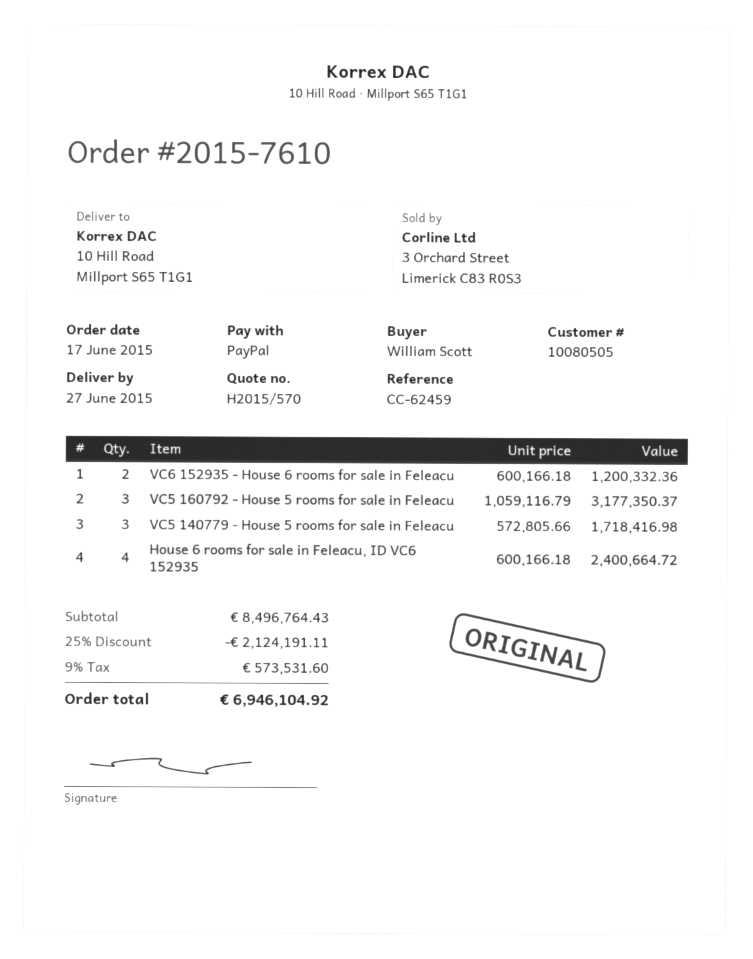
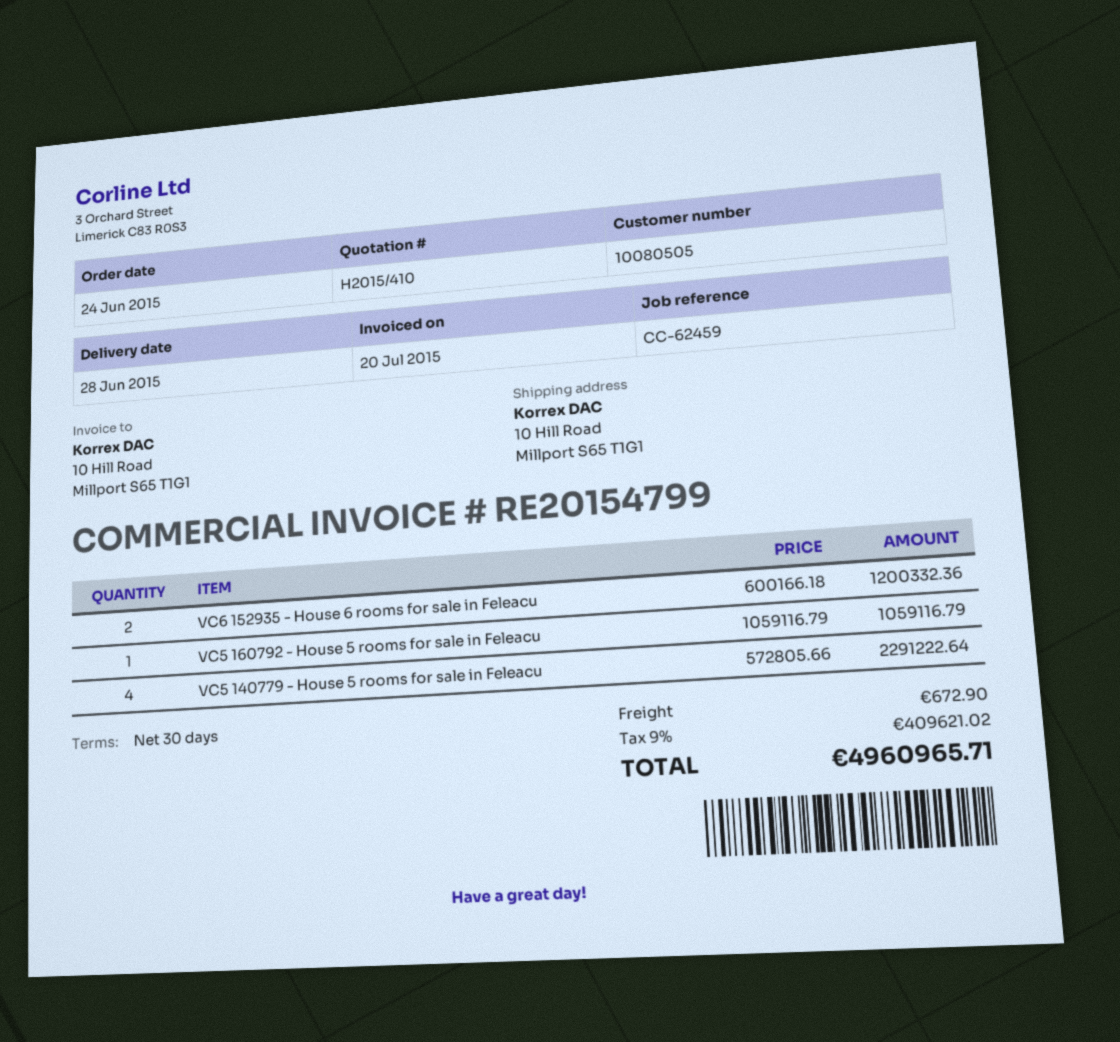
quote number: H2015/570 -> H2015/410
order date: 2015-06-17 -> 2015-06-24
delivery date: 2015-06-27 -> 2015-06-28
VC5 160792 - House 5 rooms for sale in Feleacu: 3 x 1059116.79 = 3177350.37 -> 1 x 1059116.79 = 1059116.79
VC5 140779 - House 5 rooms for sale in Feleacu: 3 x 572805.66 = 1718416.98 -> 4 x 572805.66 = 2291222.64
House 6 rooms for sale in Feleacu, ID VC6 152935: 4 x 600166.18 = 2400664.72 -> none
discount: 25% = 2124191.11 -> none
shipping: none -> 672.90
tax: 9% = 573531.60 -> 9% = 409621.02
total: 6946104.92 -> 4960965.71

